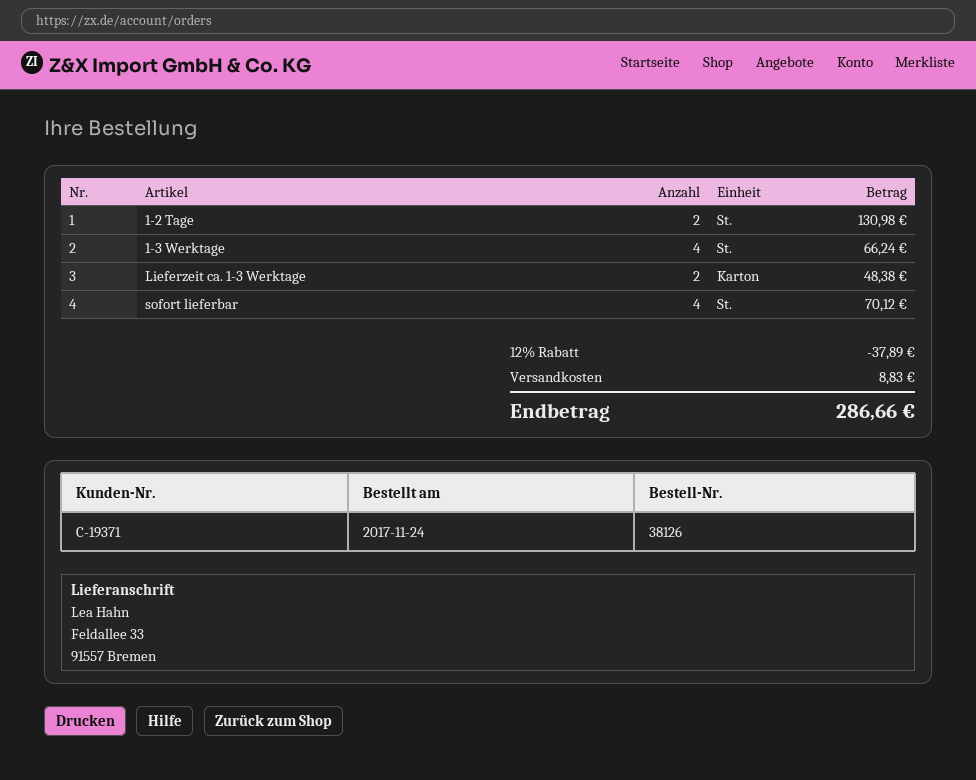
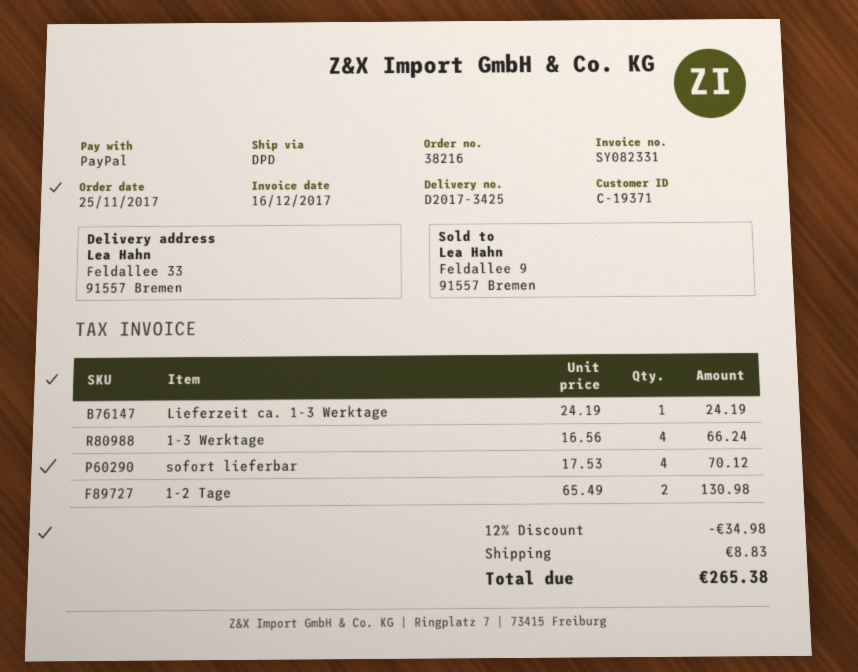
order number: 38126 -> 38216
order date: 2017-11-24 -> 2017-11-25
Lieferzeit ca. 1-3 Werktage: 2 for 48.38 -> 1 for 24.19
discount: 12% = 37.89 -> 12% = 34.98
total: 286.66 -> 265.38

